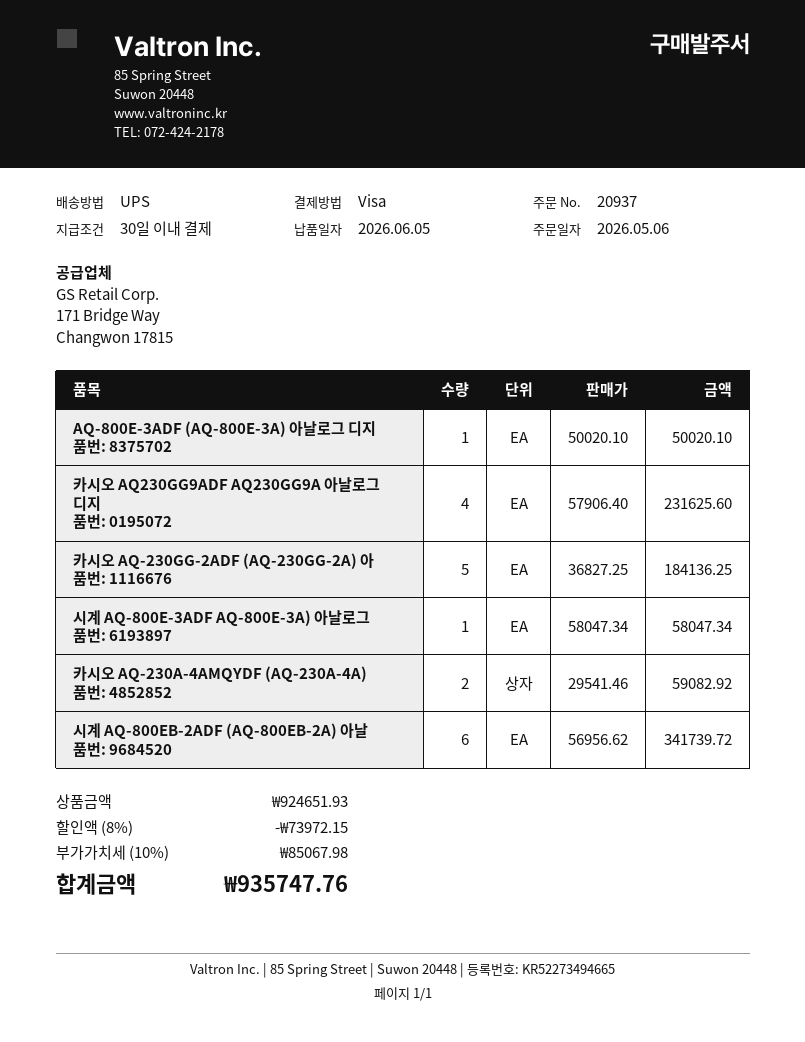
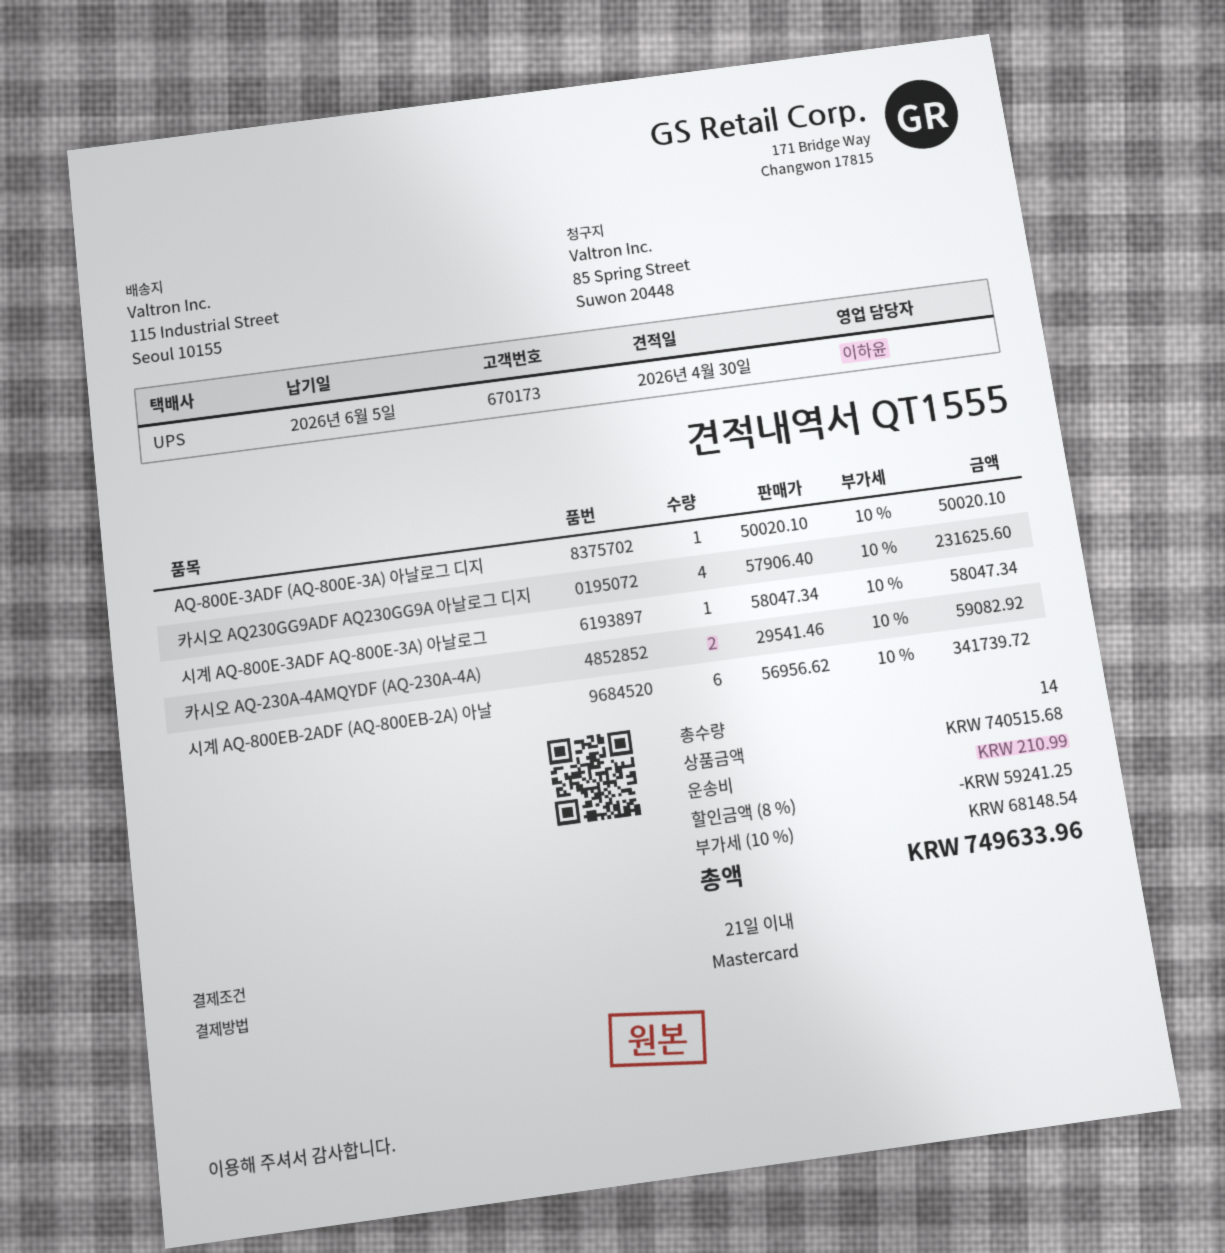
payment terms: 30 days -> 21 days
payment method: Visa -> Mastercard
카시오 AQ-230GG-2ADF (AQ-230GG-2A) 아: 5 x 36827.25 = 184136.25 -> none
subtotal: 924651.93 -> 740515.68
discount: 8% = 73972.15 -> 8% = 59241.25
shipping: none -> 210.99
tax: 10% = 85067.98 -> 10% = 68148.54
total: 935747.76 -> 749633.96

